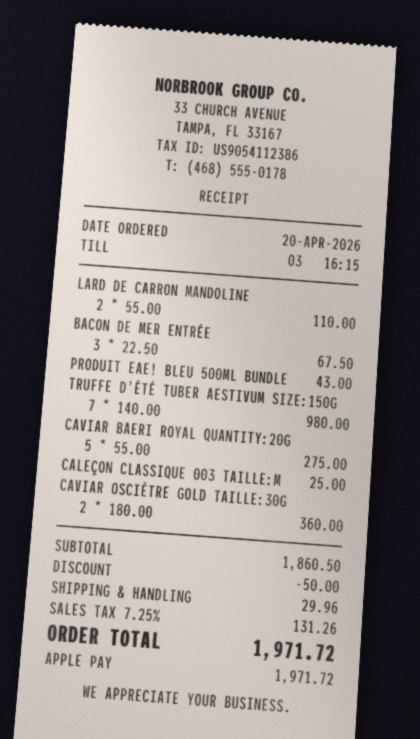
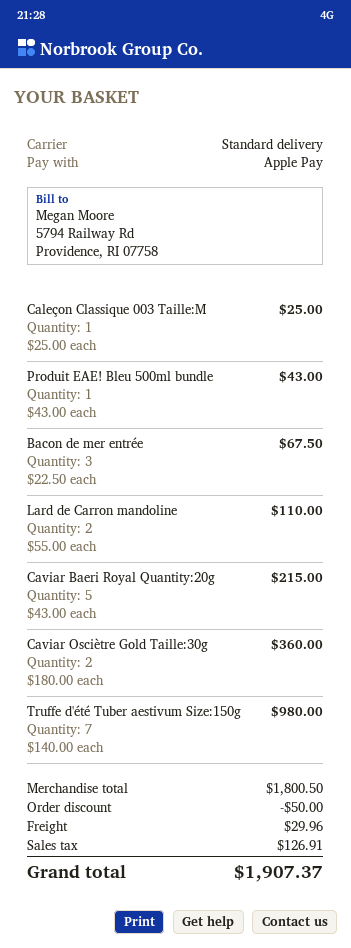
CAVIAR BAERI ROYAL QUANTITY:20G: 5 x 55.00 = 275.00 -> 5 x 43.00 = 215.00
subtotal: 1860.50 -> 1800.50
tax: 131.26 -> 126.91
total: 1971.72 -> 1907.37

